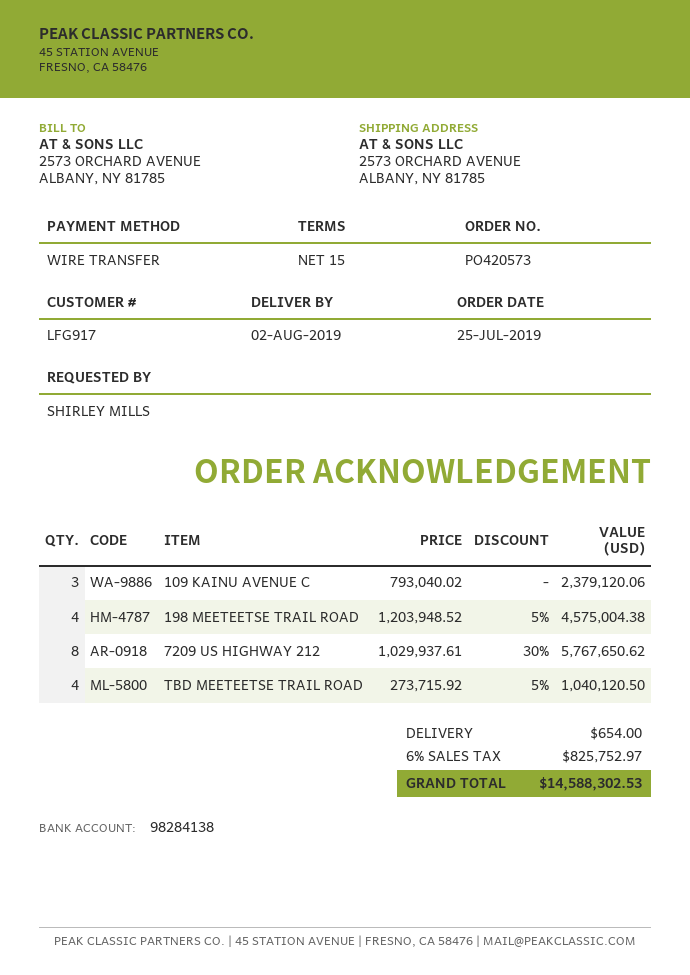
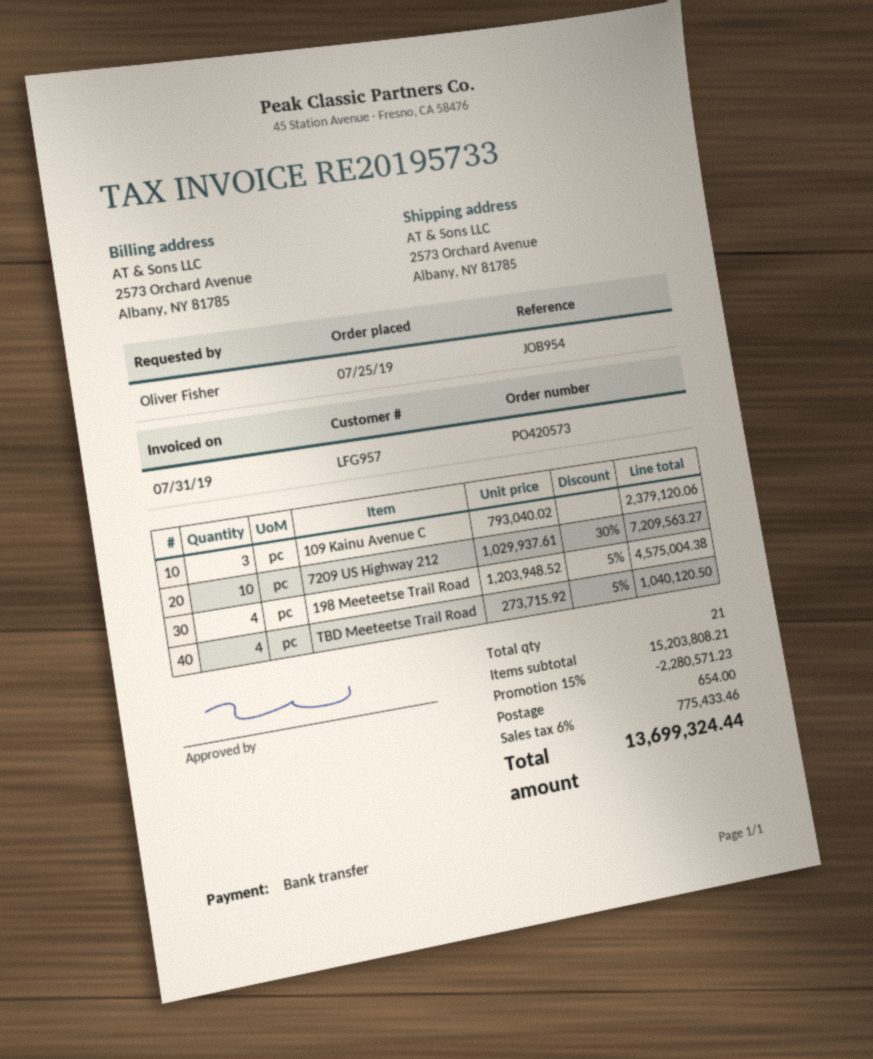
customer number: LFG917 -> LFG957
ordered by: SHIRLEY MILLS -> Oliver Fisher
7209 US HIGHWAY 212: 8 x 1029937.61 - 30% = 5767650.62 -> 10 x 1029937.61 - 30% = 7209563.27
discount: none -> 15% = 2280571.23
tax: 6% = 825752.97 -> 6% = 775433.46
total: 14588302.53 -> 13699324.44

